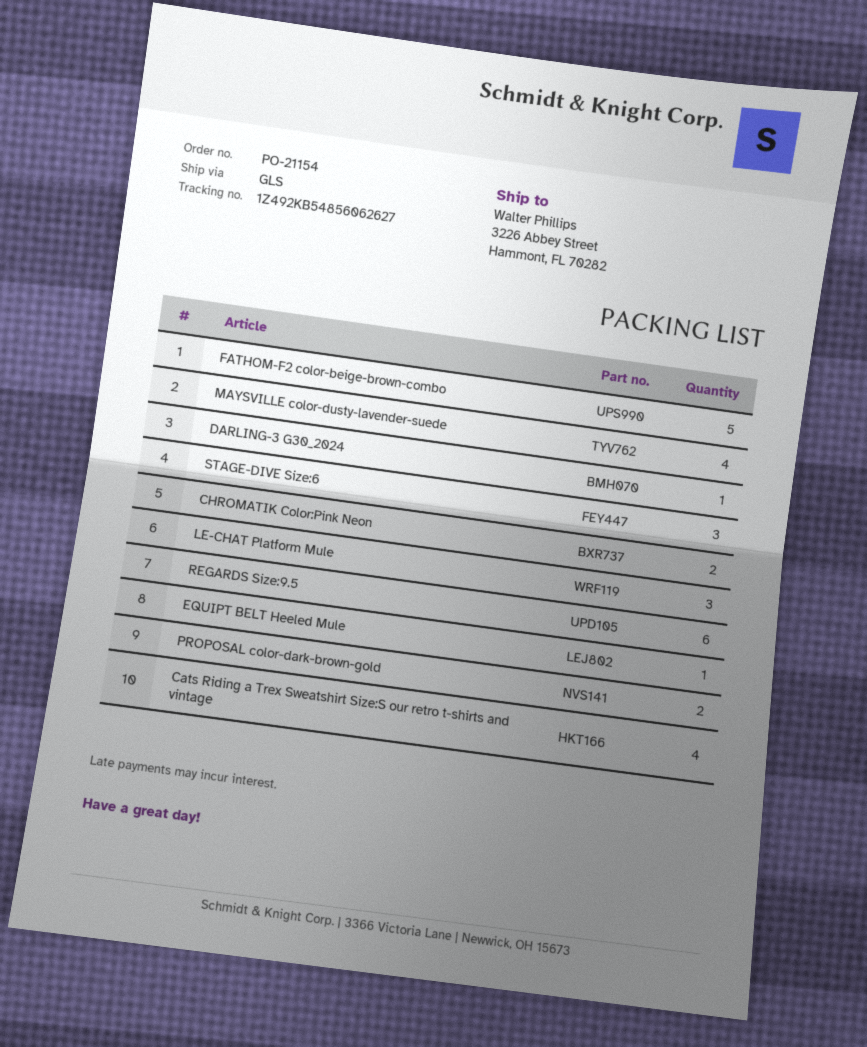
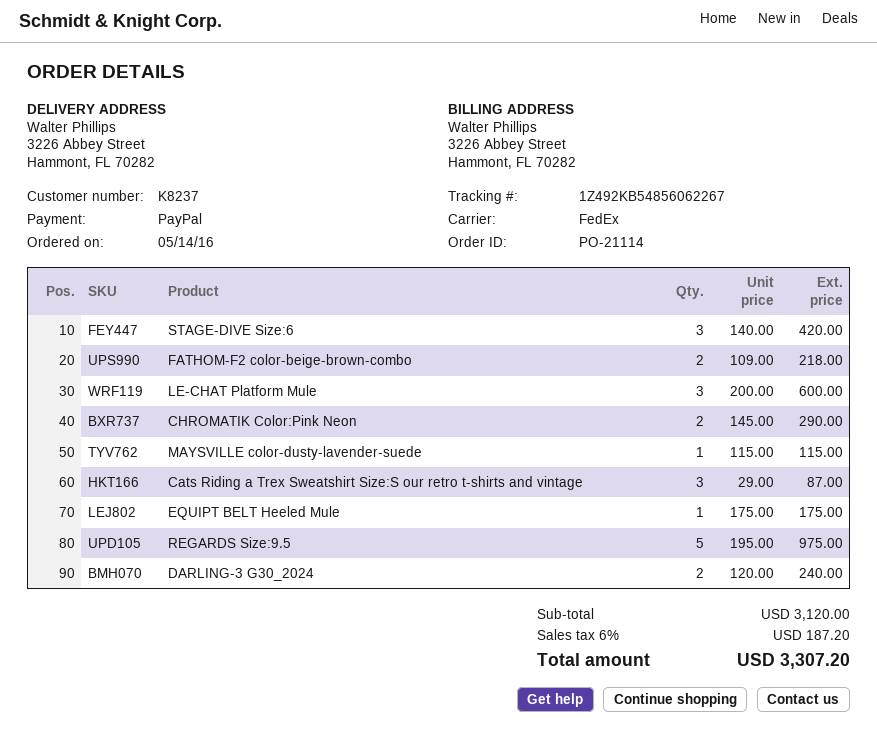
order number: PO-21154 -> PO-21114
shipping method: GLS -> FedEx
tracking number: 1Z492KB54856062627 -> 1Z492KB54856062267
FATHOM-F2 color-beige-brown-combo: 5 -> 2
MAYSVILLE color-dusty-lavender-suede: 4 -> 1
DARLING-3 G30_2024: 1 -> 2
REGARDS Size:9.5: 6 -> 5
PROPOSAL color-dark-brown-gold: 2 -> none
Cats Riding a Trex Sweatshirt Size:S our retro t-shirts and vintage: 4 -> 3

